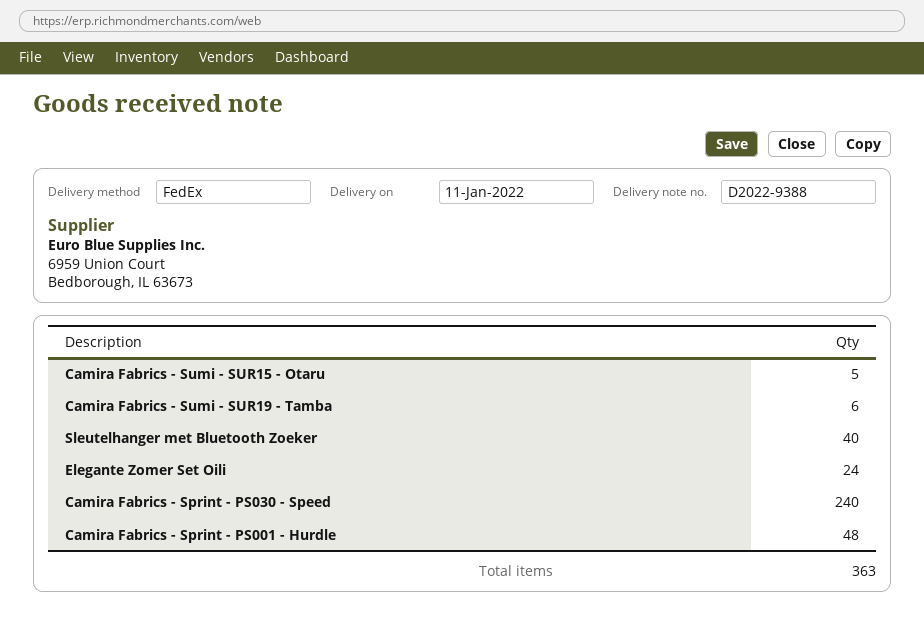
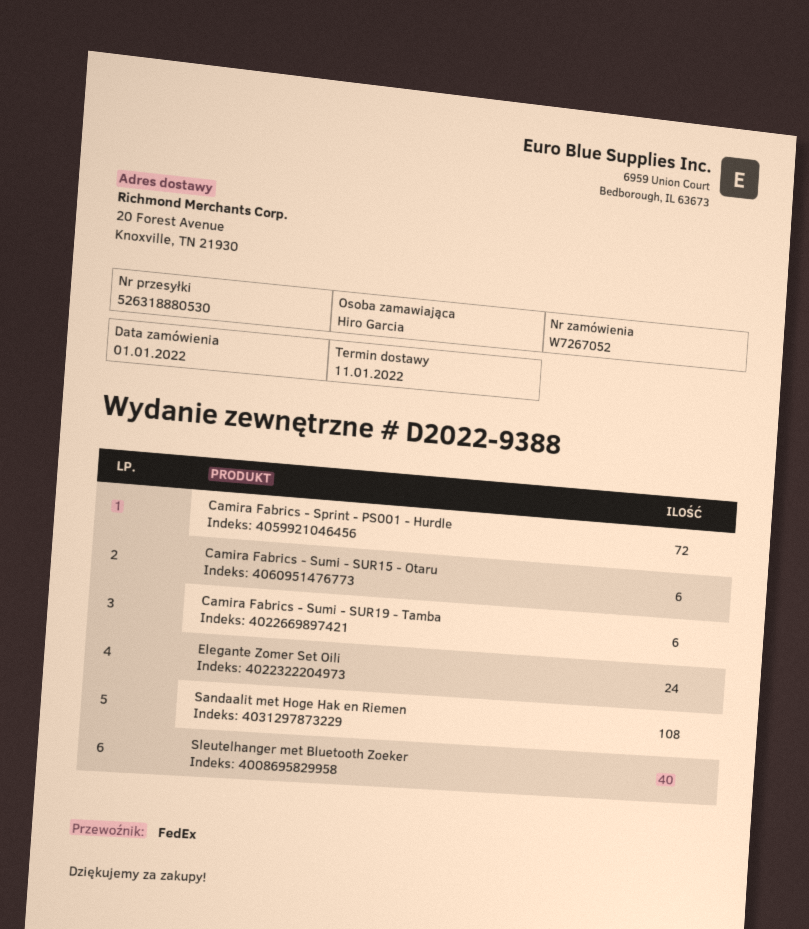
Camira Fabrics - Sumi - SUR15 - Otaru: 5 -> 6
Camira Fabrics - Sprint - PS030 - Speed: 240 -> none
Camira Fabrics - Sprint - PS001 - Hurdle: 48 -> 72
Sandaalit met Hoge Hak en Riemen: none -> 108

